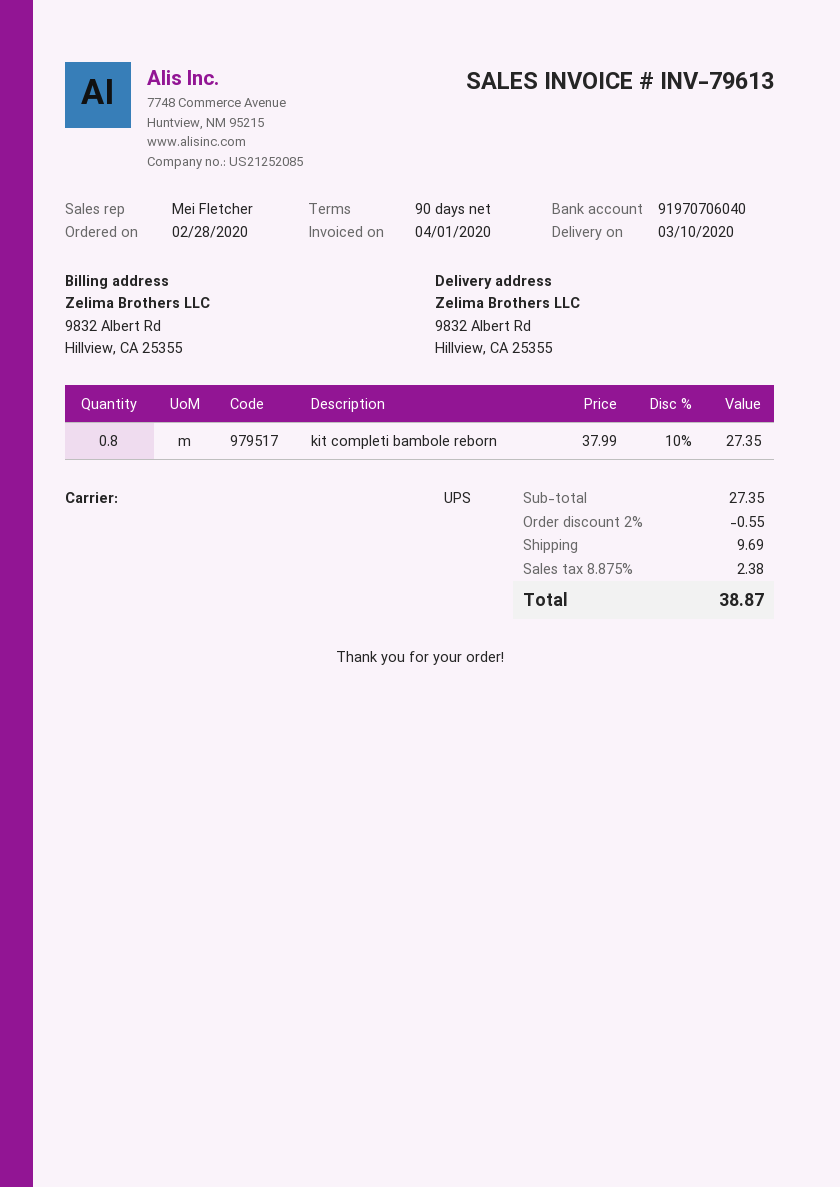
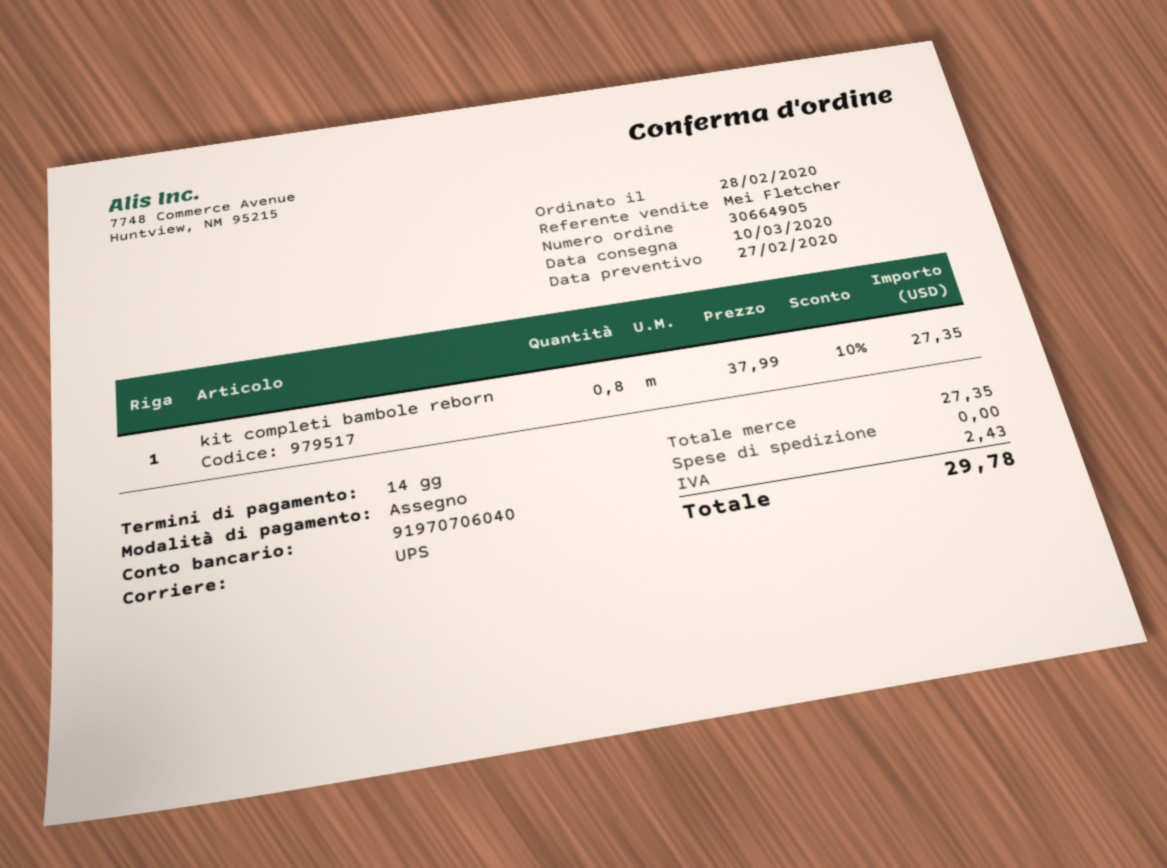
payment terms: 90 days -> 14 days
discount: 2% = 0.55 -> none
shipping: 9.69 -> 0.00
tax: 2.38 -> 2.43
total: 38.87 -> 29.78

